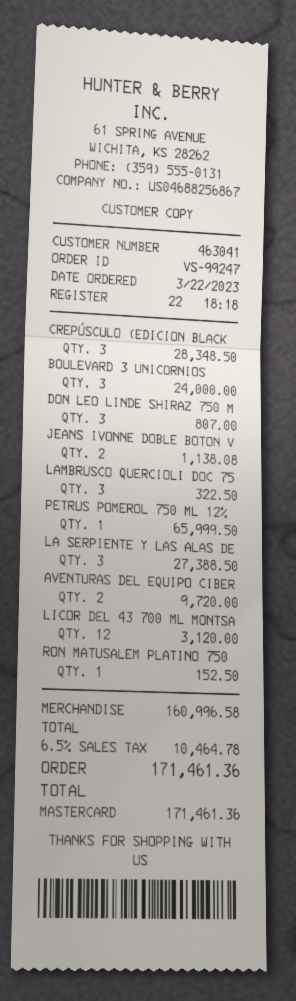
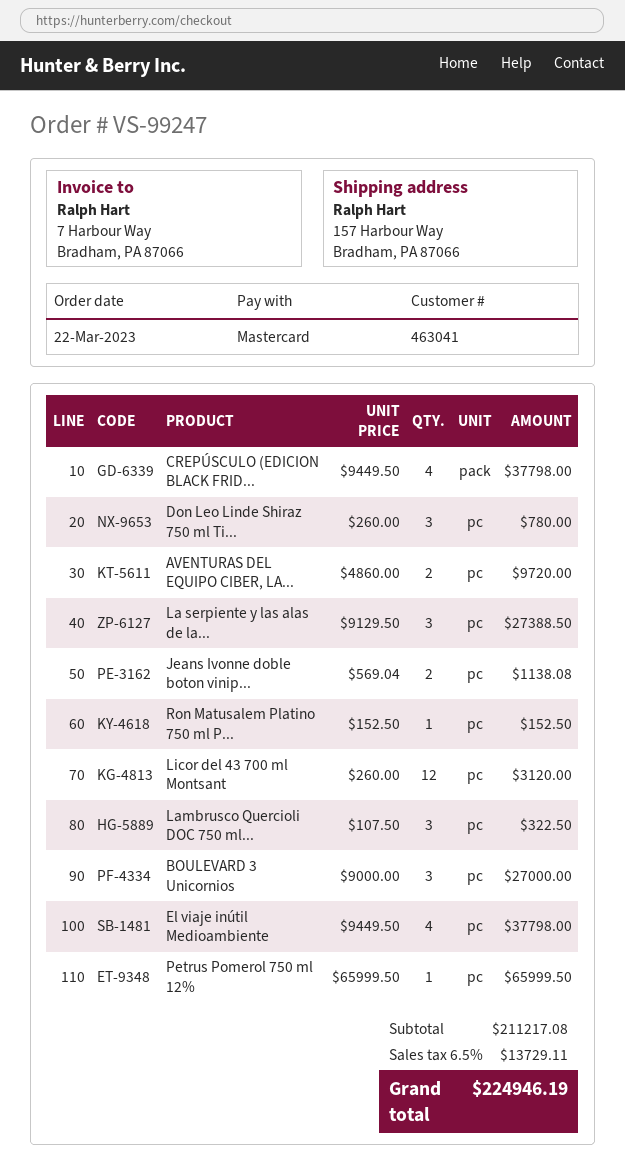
CREPÚSCULO (EDICION BLACK: 3 for 28348.50 -> 4 for 37798.00
BOULEVARD 3 UNICORNIOS: 3 for 24000.00 -> 3 for 27000.00
DON LEO LINDE SHIRAZ 750 M: 3 for 807.00 -> 3 for 780.00
El viaje inútil Medioambiente: none -> 4 for 37798.00
subtotal: 160996.58 -> 211217.08
tax: 6.5% = 10464.78 -> 6.5% = 13729.11
total: 171461.36 -> 224946.19

